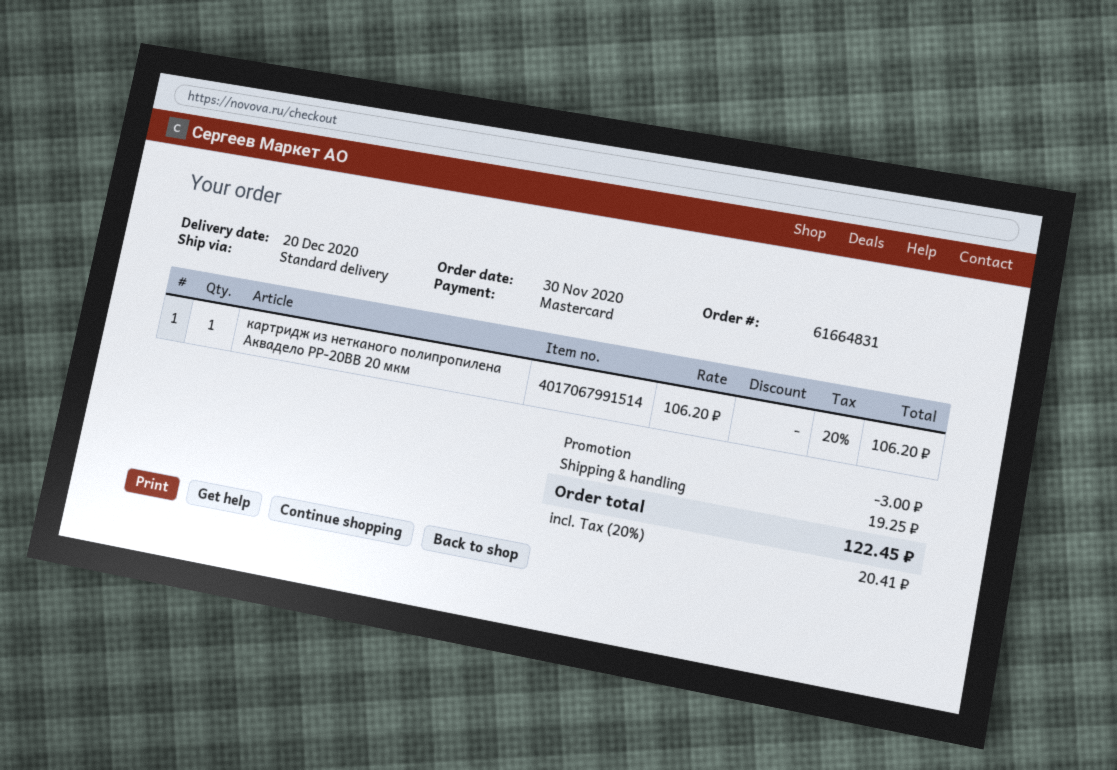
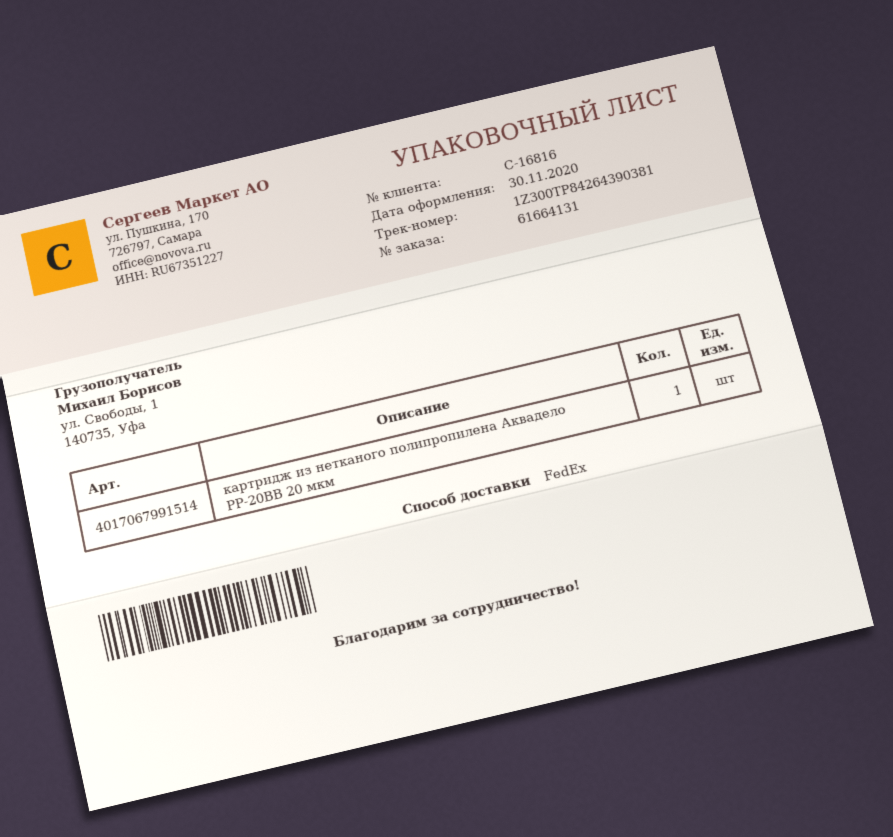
order number: 61664831 -> 61664131
shipping method: standard -> FedEx

